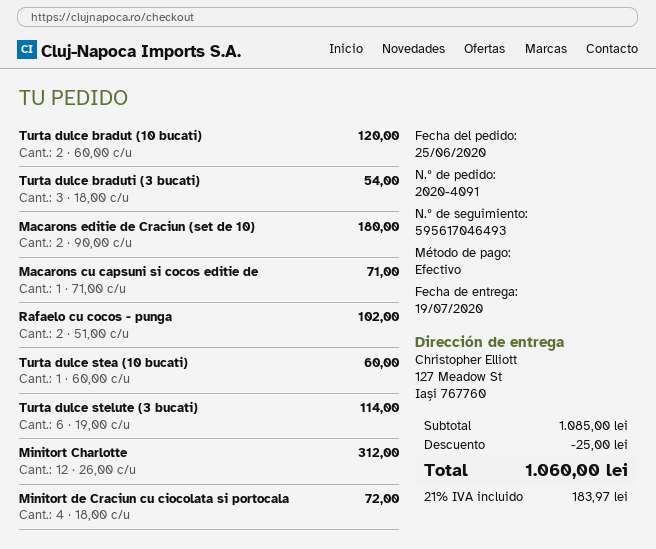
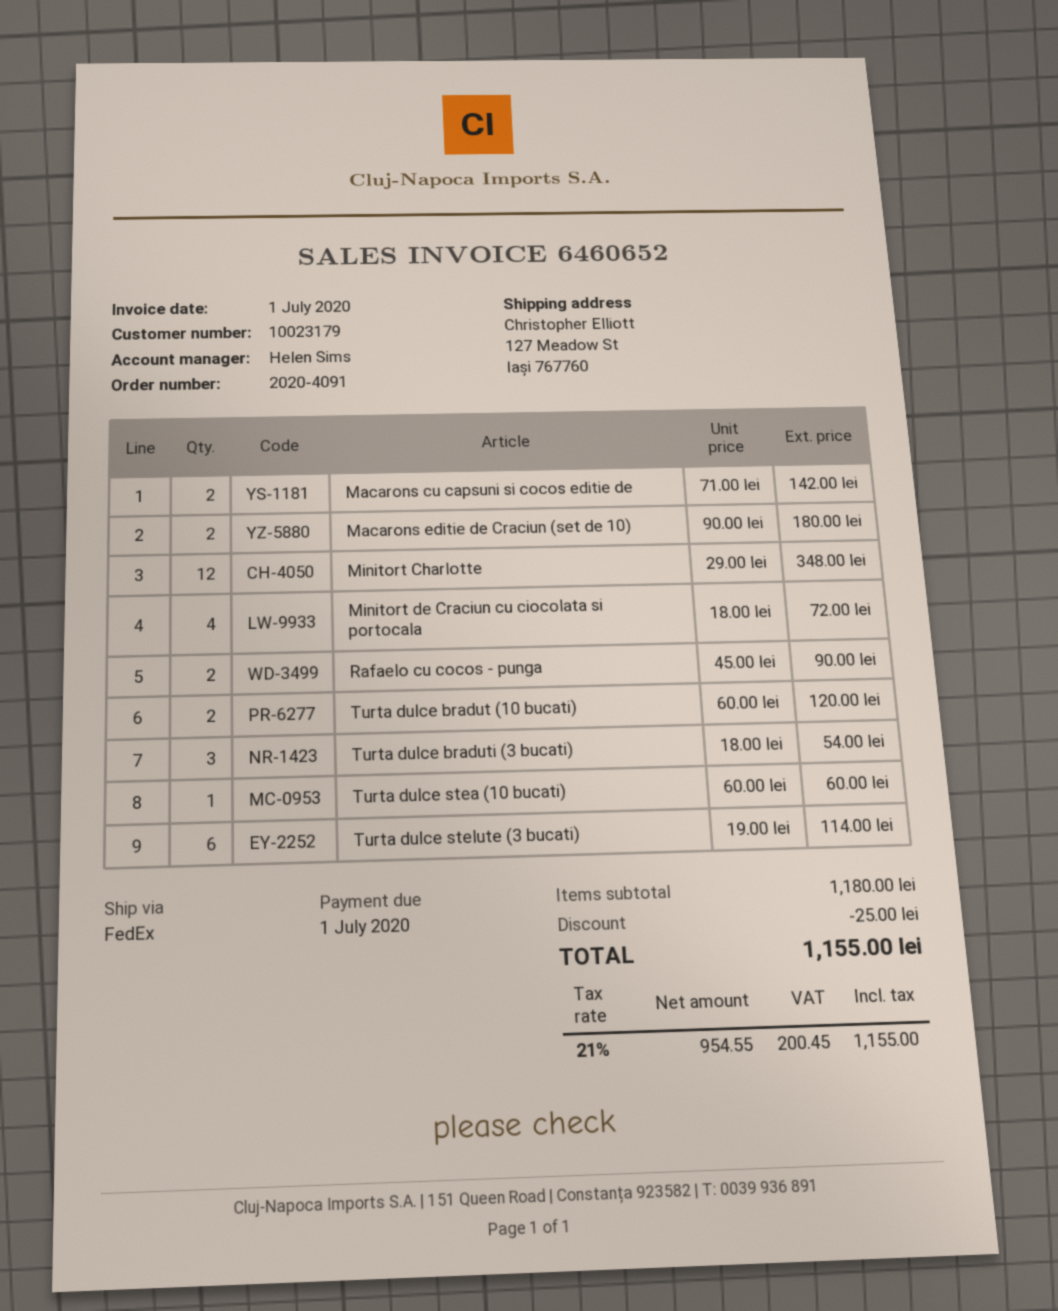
Macarons cu capsuni si cocos editie de: 1 x 71.00 = 71.00 -> 2 x 71.00 = 142.00
Rafaelo cu cocos - punga: 2 x 51.00 = 102.00 -> 2 x 45.00 = 90.00
Minitort Charlotte: 12 x 26.00 = 312.00 -> 12 x 29.00 = 348.00
subtotal: 1085.00 -> 1180.00
tax: 21% = 183.97 -> 21% = 200.45
total: 1060.00 -> 1155.00

